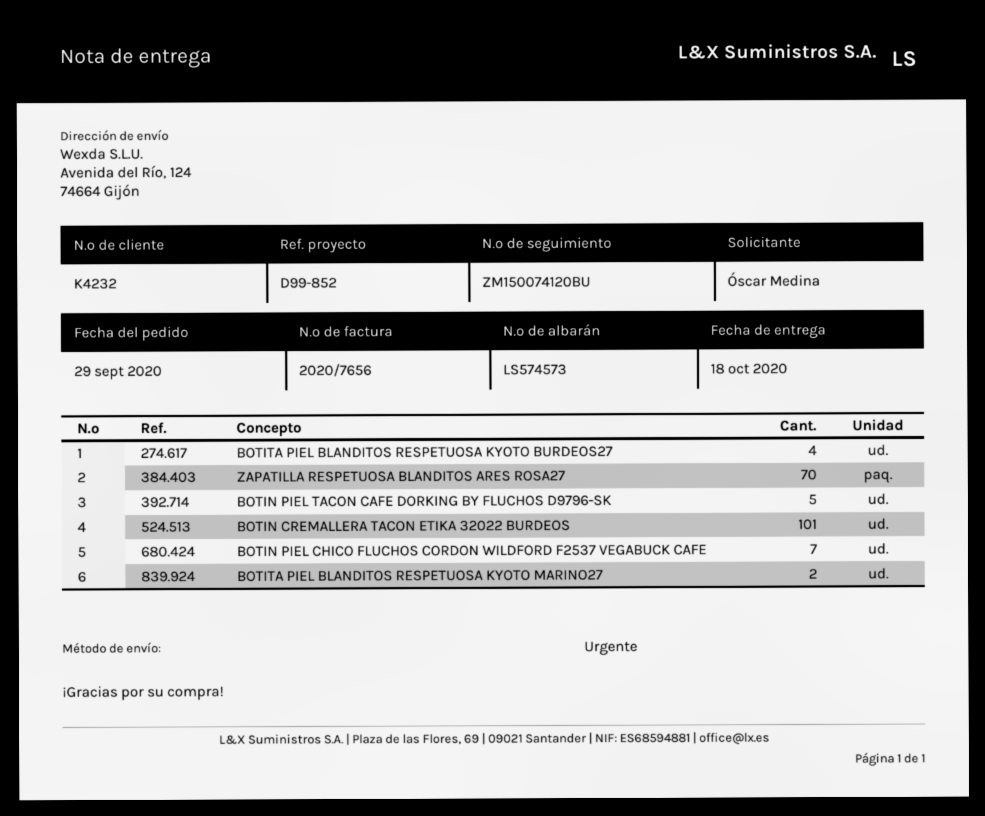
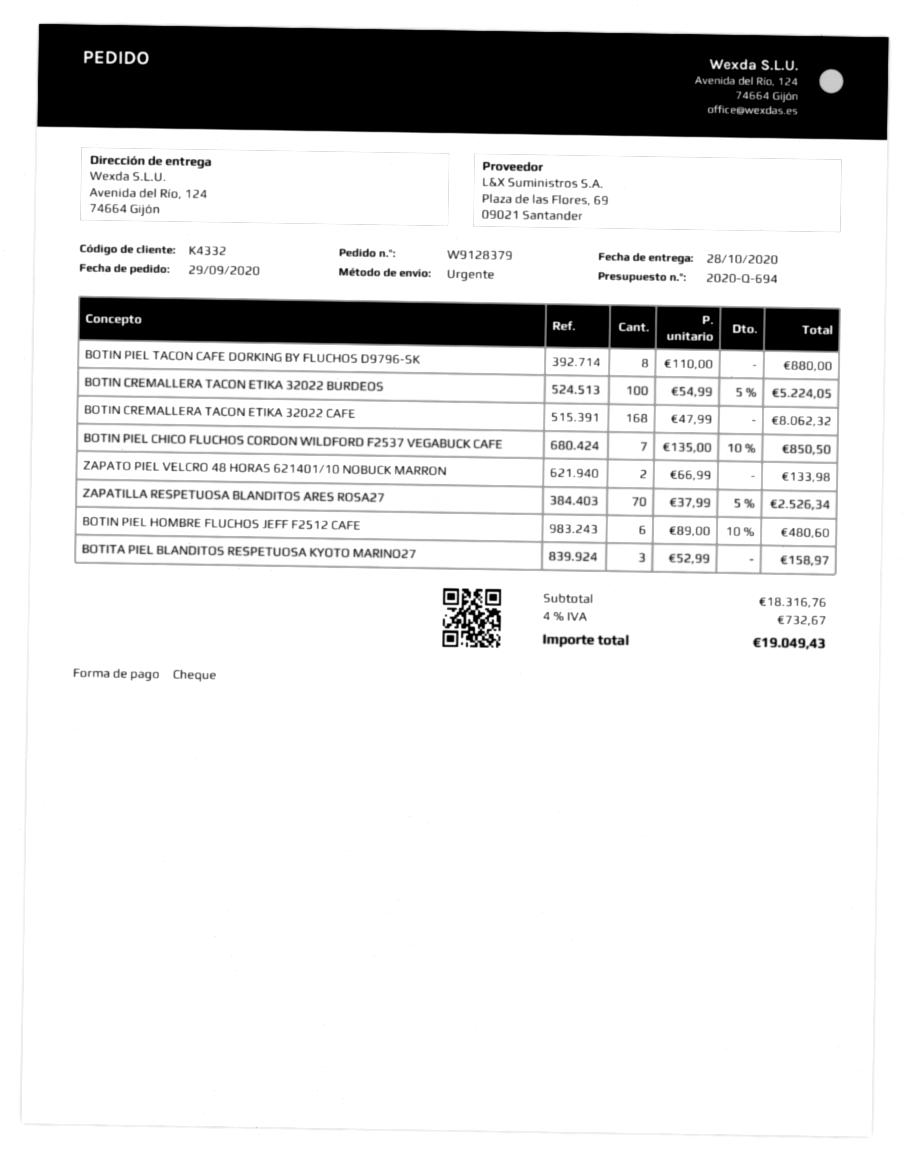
delivery date: 2020-10-18 -> 2020-10-28
customer number: K4232 -> K4332
BOTITA PIEL BLANDITOS RESPETUOSA KYOTO BURDEOS27: 4 -> none
BOTIN PIEL TACON CAFE DORKING BY FLUCHOS D9796-SK: 5 -> 8
BOTIN CREMALLERA TACON ETIKA 32022 BURDEOS: 101 -> 100
BOTITA PIEL BLANDITOS RESPETUOSA KYOTO MARINO27: 2 -> 3
BOTIN CREMALLERA TACON ETIKA 32022 CAFE: none -> 168
ZAPATO PIEL VELCRO 48 HORAS 621401/10 NOBUCK MARRON: none -> 2
BOTIN PIEL HOMBRE FLUCHOS JEFF F2512 CAFE: none -> 6

